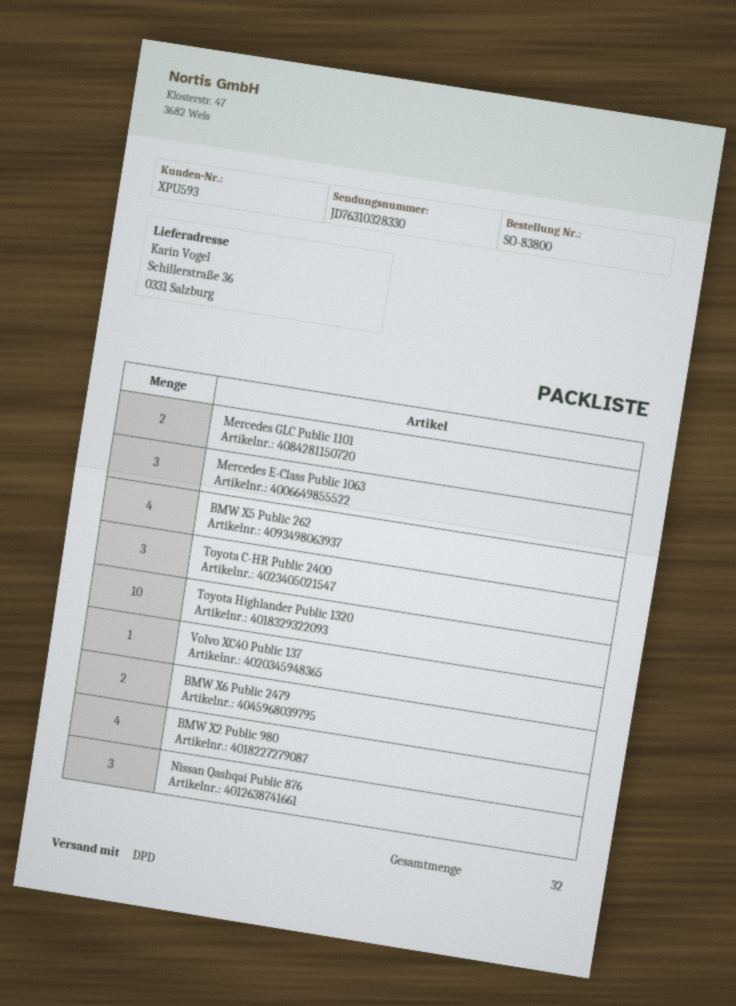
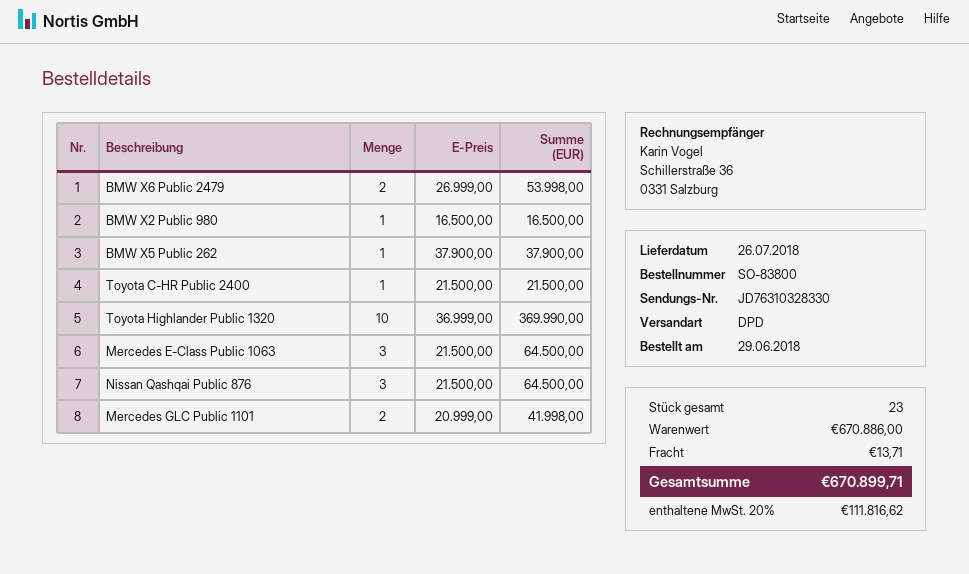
BMW X5 Public 262: 4 -> 1
Toyota C-HR Public 2400: 3 -> 1
Volvo XC40 Public 137: 1 -> none
BMW X2 Public 980: 4 -> 1
total quantity: 32 -> 23

